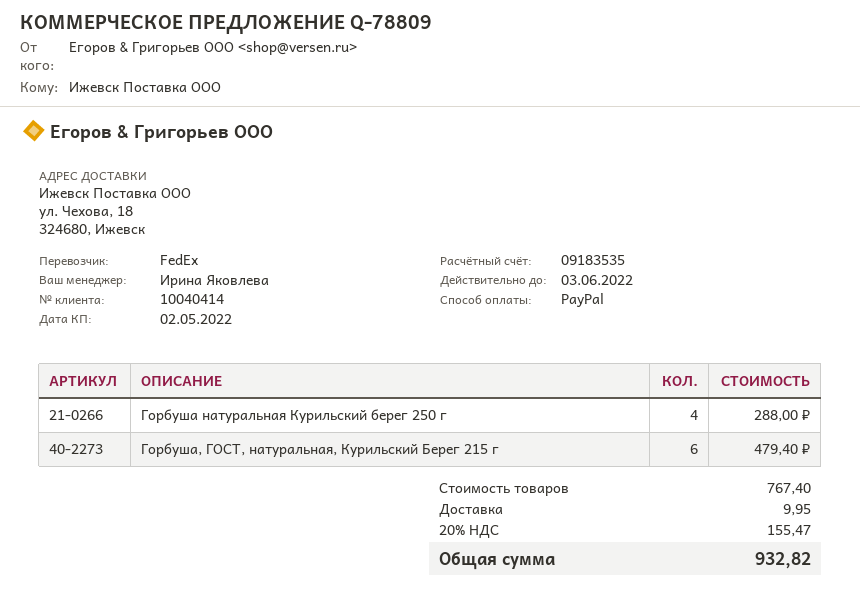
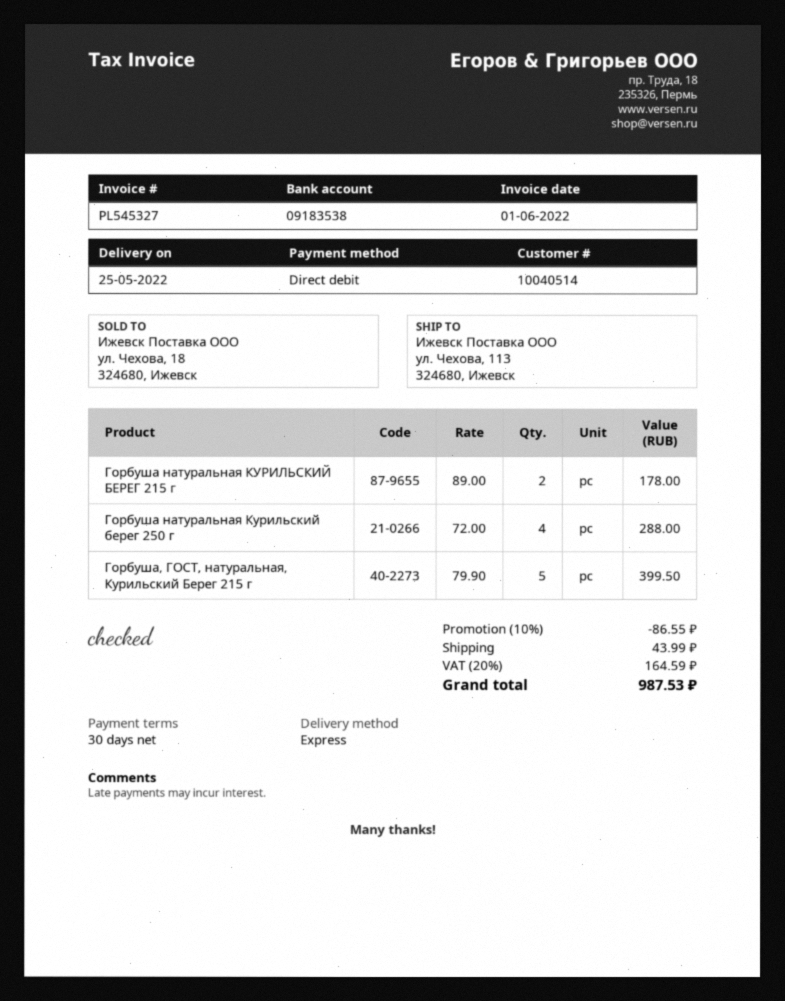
customer number: 10040414 -> 10040514
payment method: PayPal -> direct debit
bank account: 09183535 -> 09183538
shipping method: FedEx -> express
ship to: ул. Чехова, 18, 324680, Ижевск -> ул. Чехова, 113, 324680, Ижевск
Горбуша, ГОСТ, натуральная, Курильский Берег 215 г: 6 for 479.40 -> 5 for 399.50
Горбуша натуральная КУРИЛЬСКИЙ БЕРЕГ 215 г: none -> 2 for 178.00
discount: none -> 10% = 86.55
shipping: 9.95 -> 43.99
tax: 20% = 155.47 -> 20% = 164.59
total: 932.82 -> 987.53

